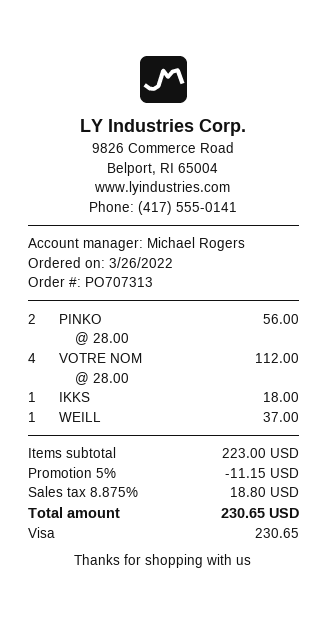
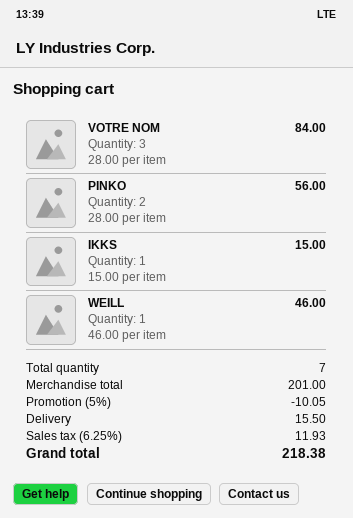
VOTRE NOM: 4 x 28.00 = 112.00 -> 3 x 28.00 = 84.00
IKKS: 1 x 18.00 = 18.00 -> 1 x 15.00 = 15.00
WEILL: 1 x 37.00 = 37.00 -> 1 x 46.00 = 46.00
subtotal: 223.00 -> 201.00
discount: 5% = 11.15 -> 5% = 10.05
shipping: none -> 15.50
tax: 8.875% = 18.80 -> 6.25% = 11.93
total: 230.65 -> 218.38

